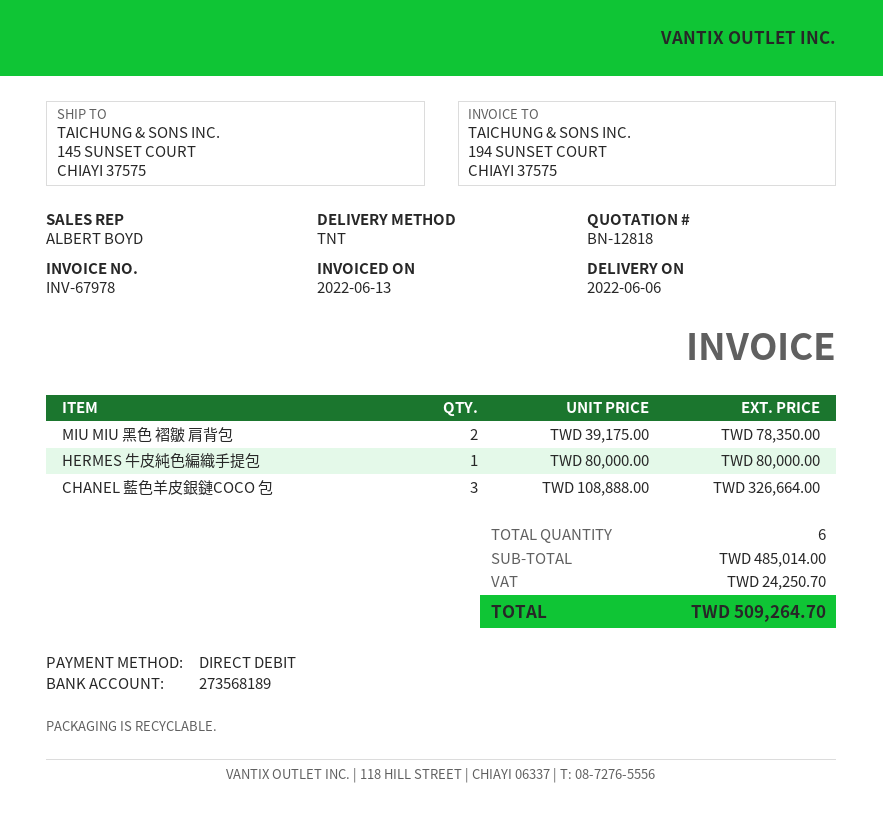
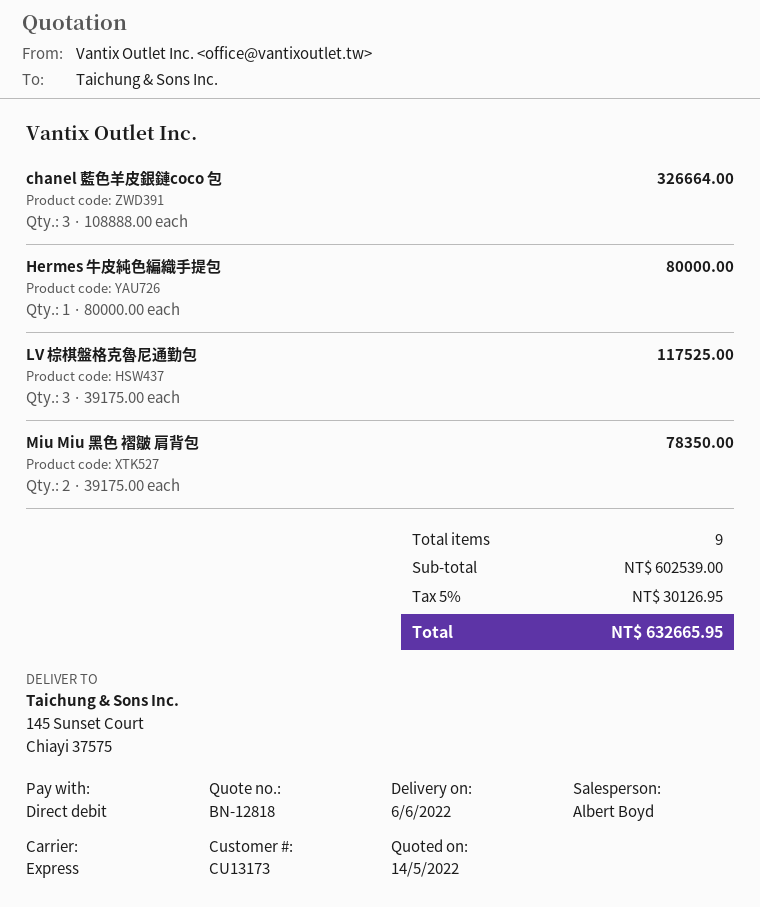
shipping method: TNT -> express
LV 棕棋盤格克魯尼通勤包: none -> 3 x 39175.00 = 117525.00
total quantity: 6 -> 9
subtotal: 485014.00 -> 602539.00
tax: 24250.70 -> 30126.95
total: 509264.70 -> 632665.95

